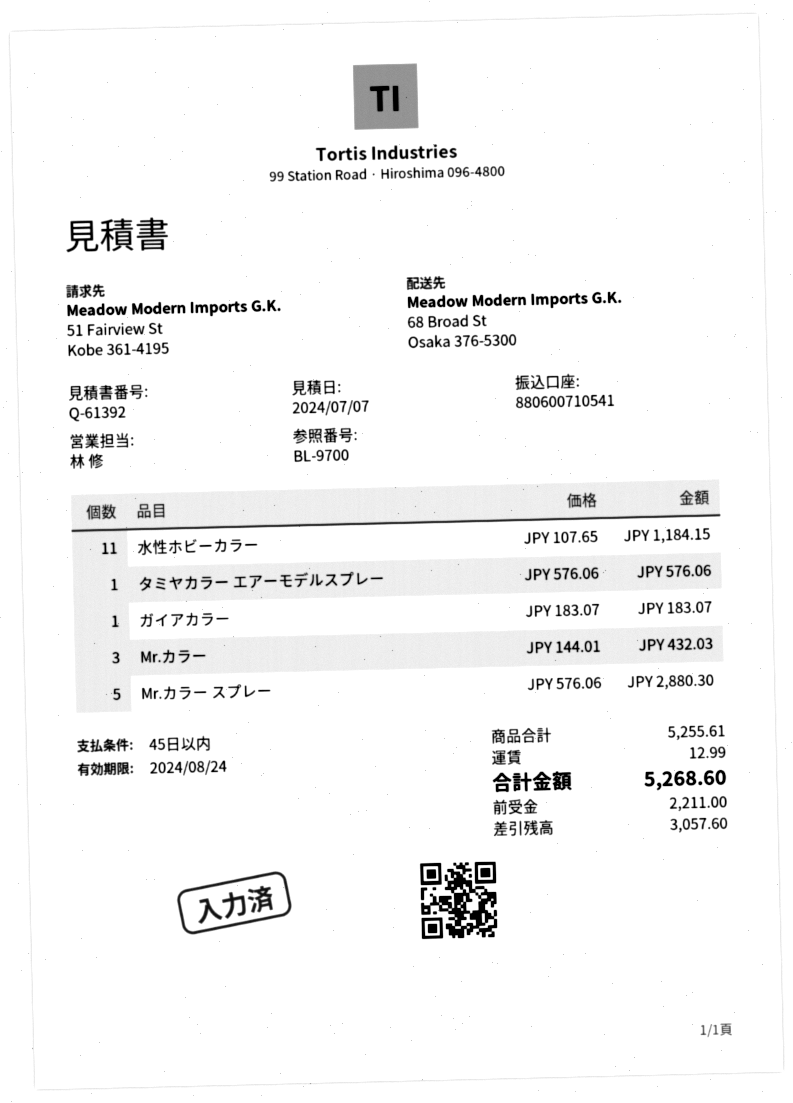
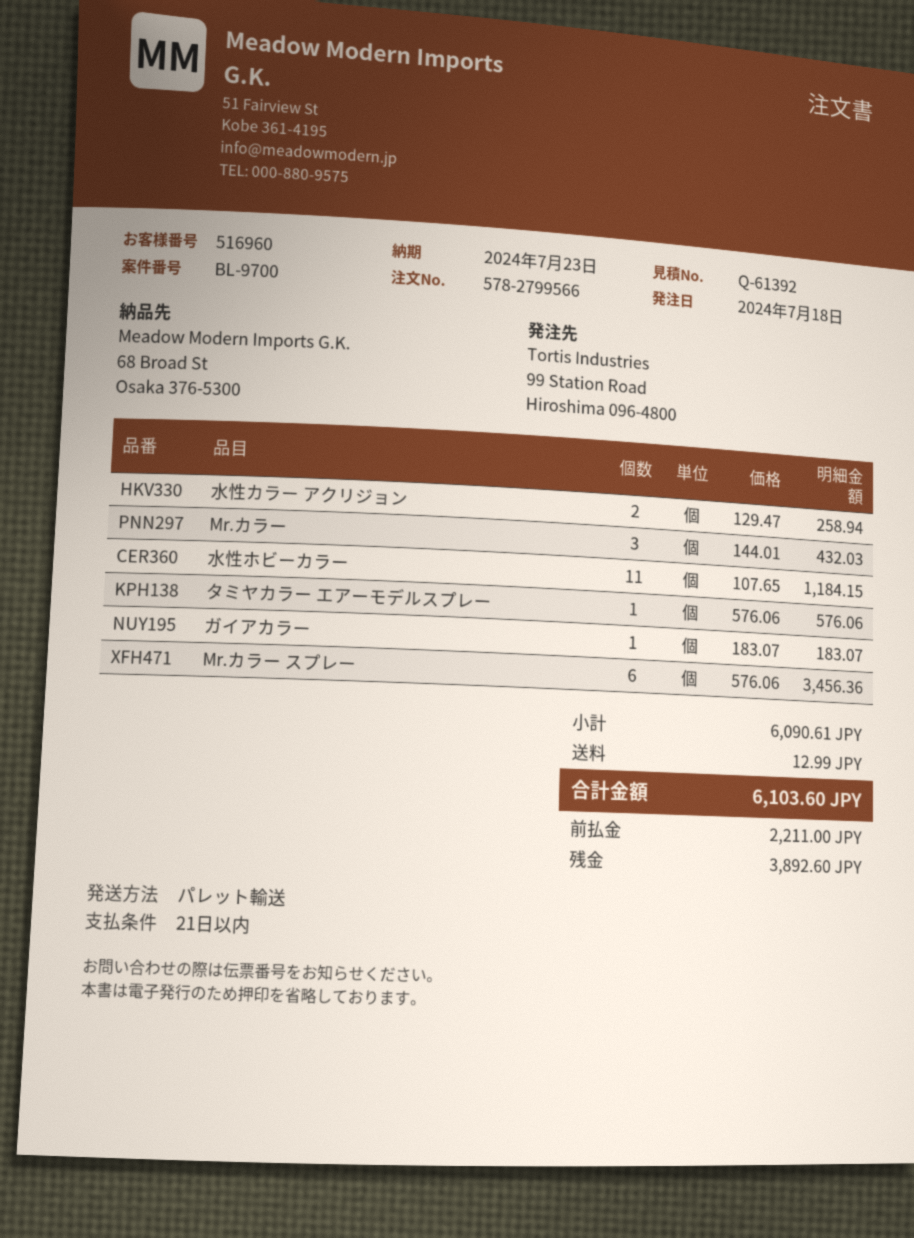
payment terms: 45 days -> 21 days
Mr.カラー スプレー: 5 x 576.06 = 2880.30 -> 6 x 576.06 = 3456.36
水性カラー アクリジョン: none -> 2 x 129.47 = 258.94
subtotal: 5255.61 -> 6090.61
total: 5268.60 -> 6103.60
balance: 3057.60 -> 3892.60

